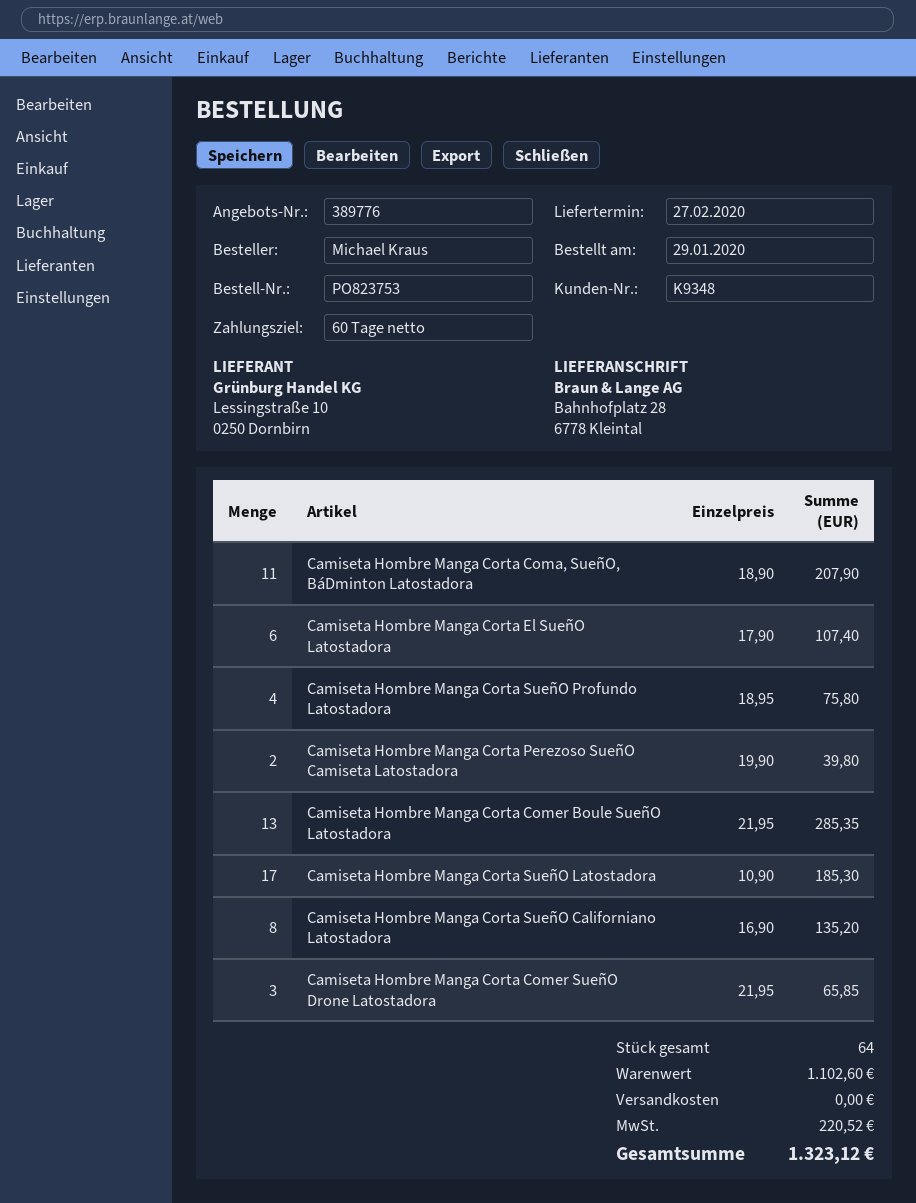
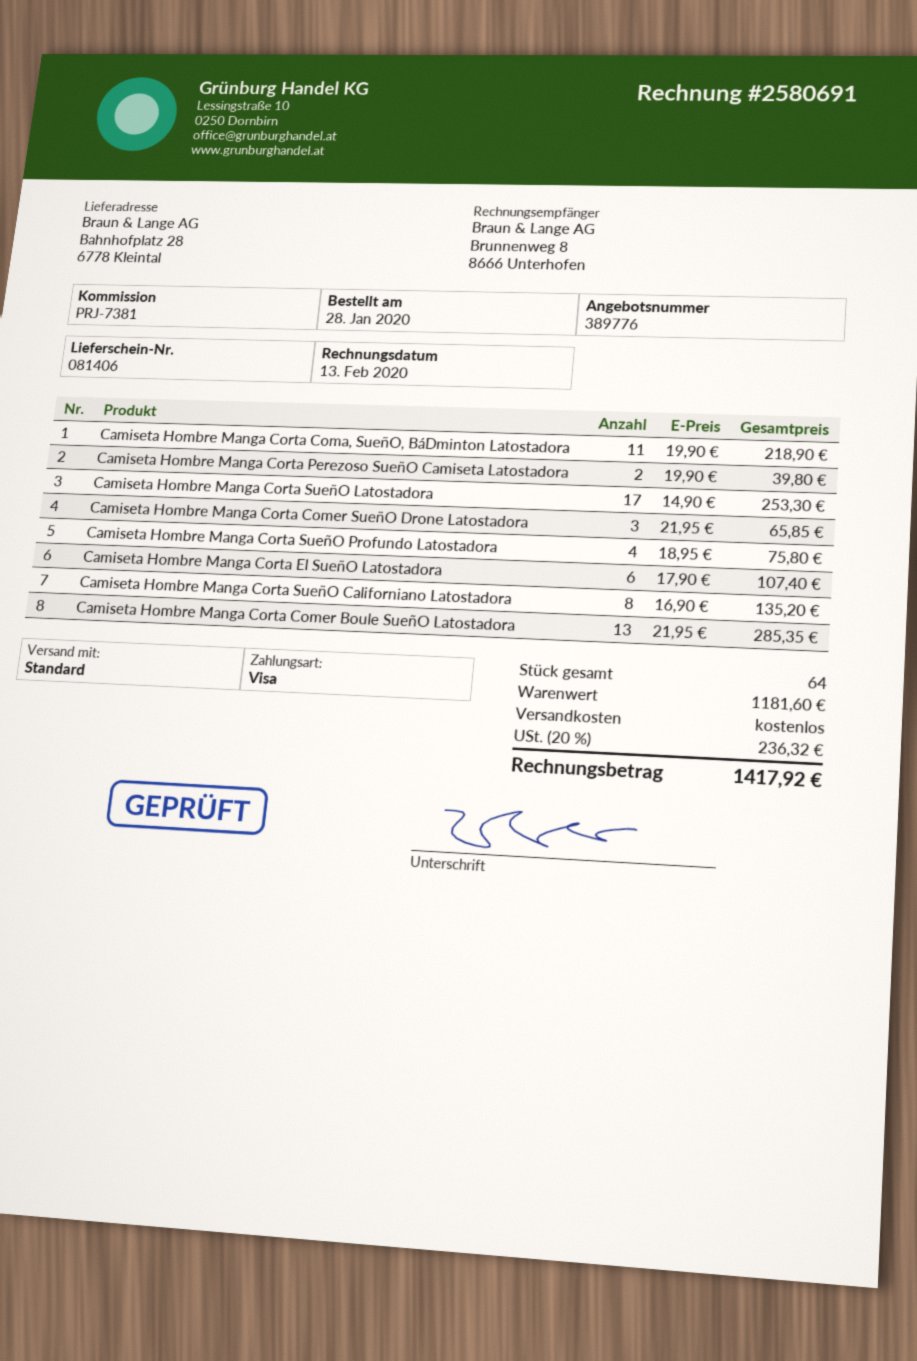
order date: 2020-01-29 -> 2020-01-28
Camiseta Hombre Manga Corta Coma, SueñO, BáDminton Latostadora: 11 x 18.90 = 207.90 -> 11 x 19.90 = 218.90
Camiseta Hombre Manga Corta SueñO Latostadora: 17 x 10.90 = 185.30 -> 17 x 14.90 = 253.30
subtotal: 1102.60 -> 1181.60
tax: 220.52 -> 236.32
total: 1323.12 -> 1417.92

